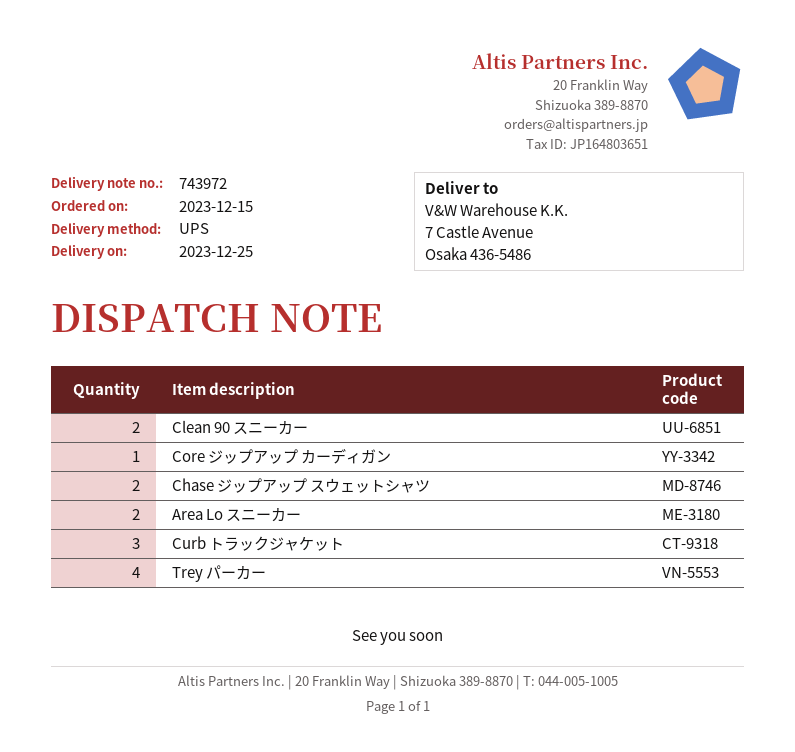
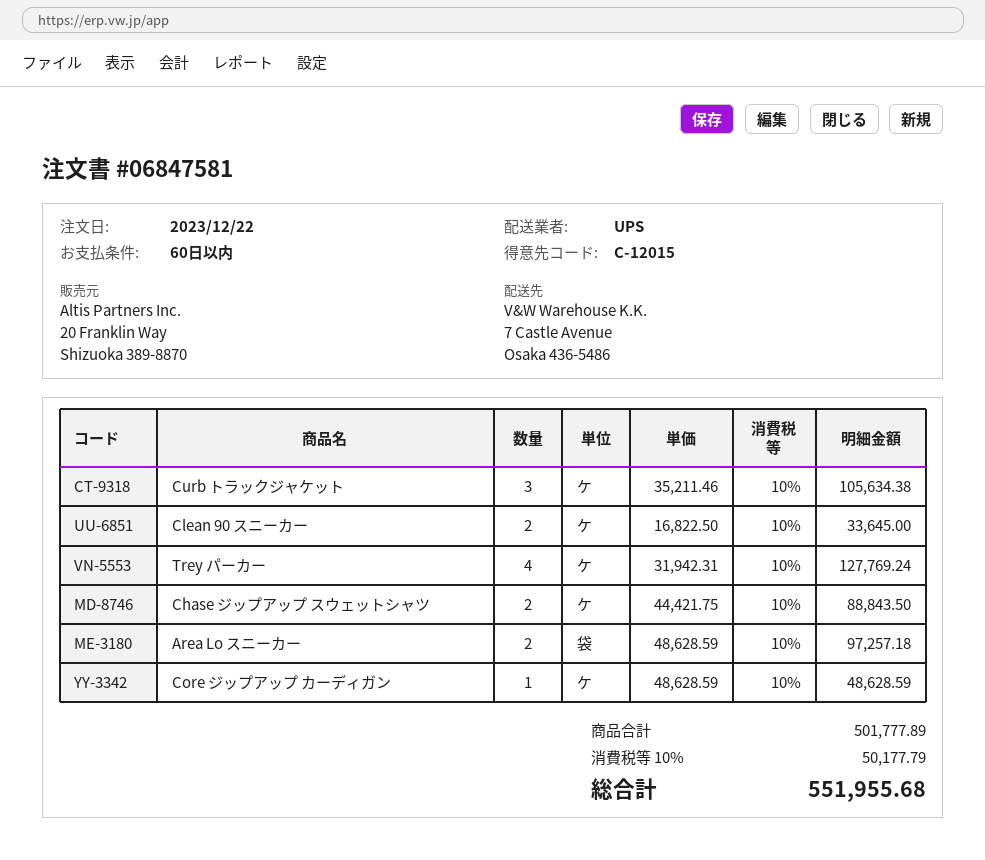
order date: 2023-12-15 -> 2023-12-22

